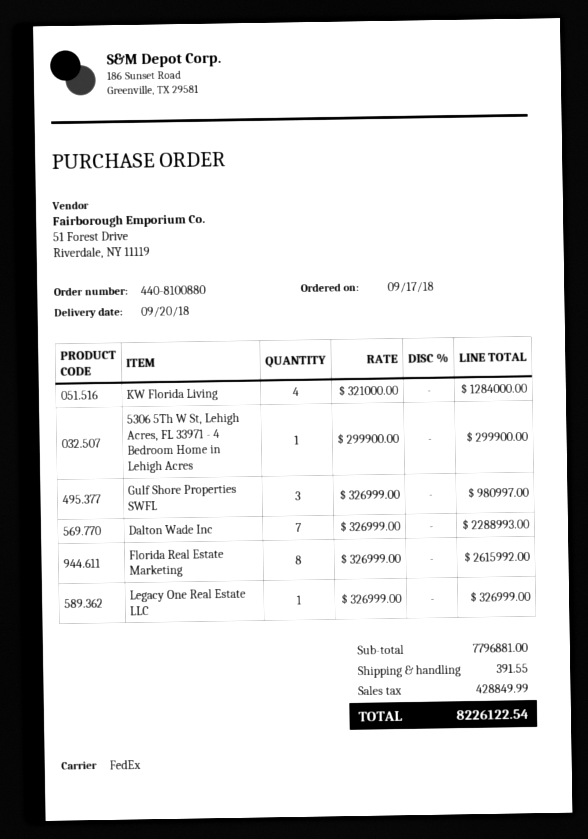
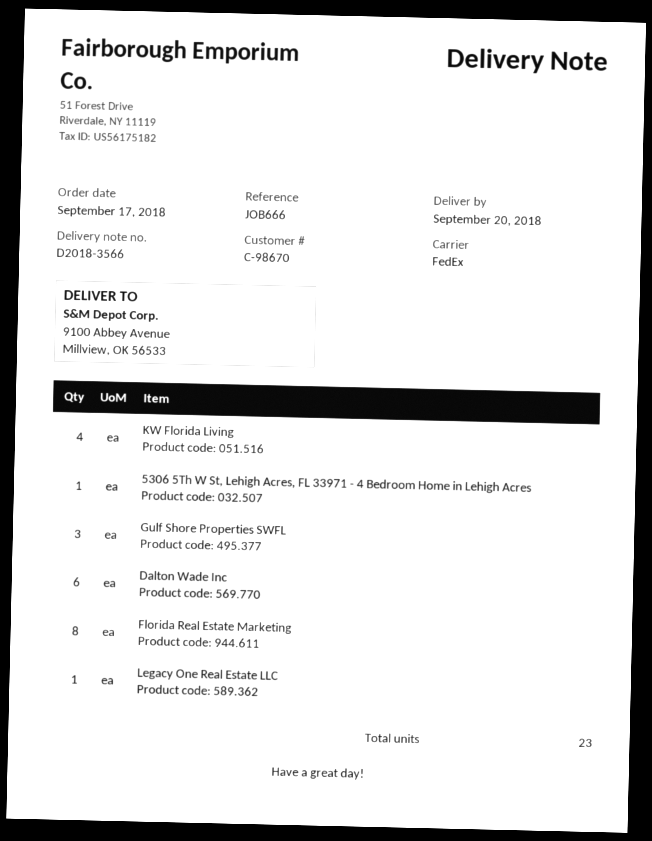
Dalton Wade Inc: 7 -> 6

